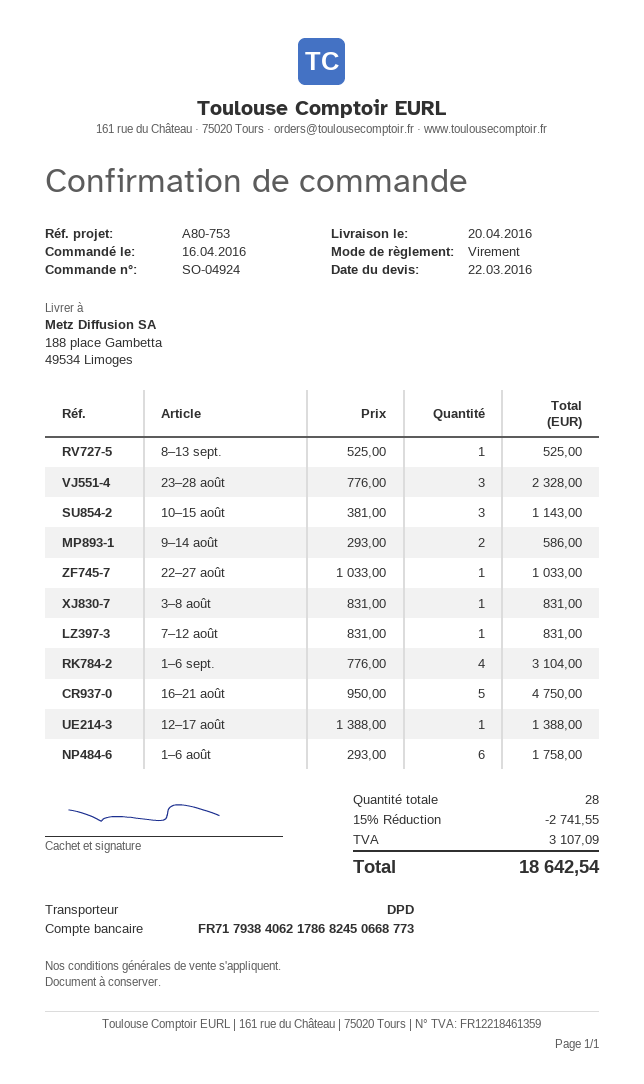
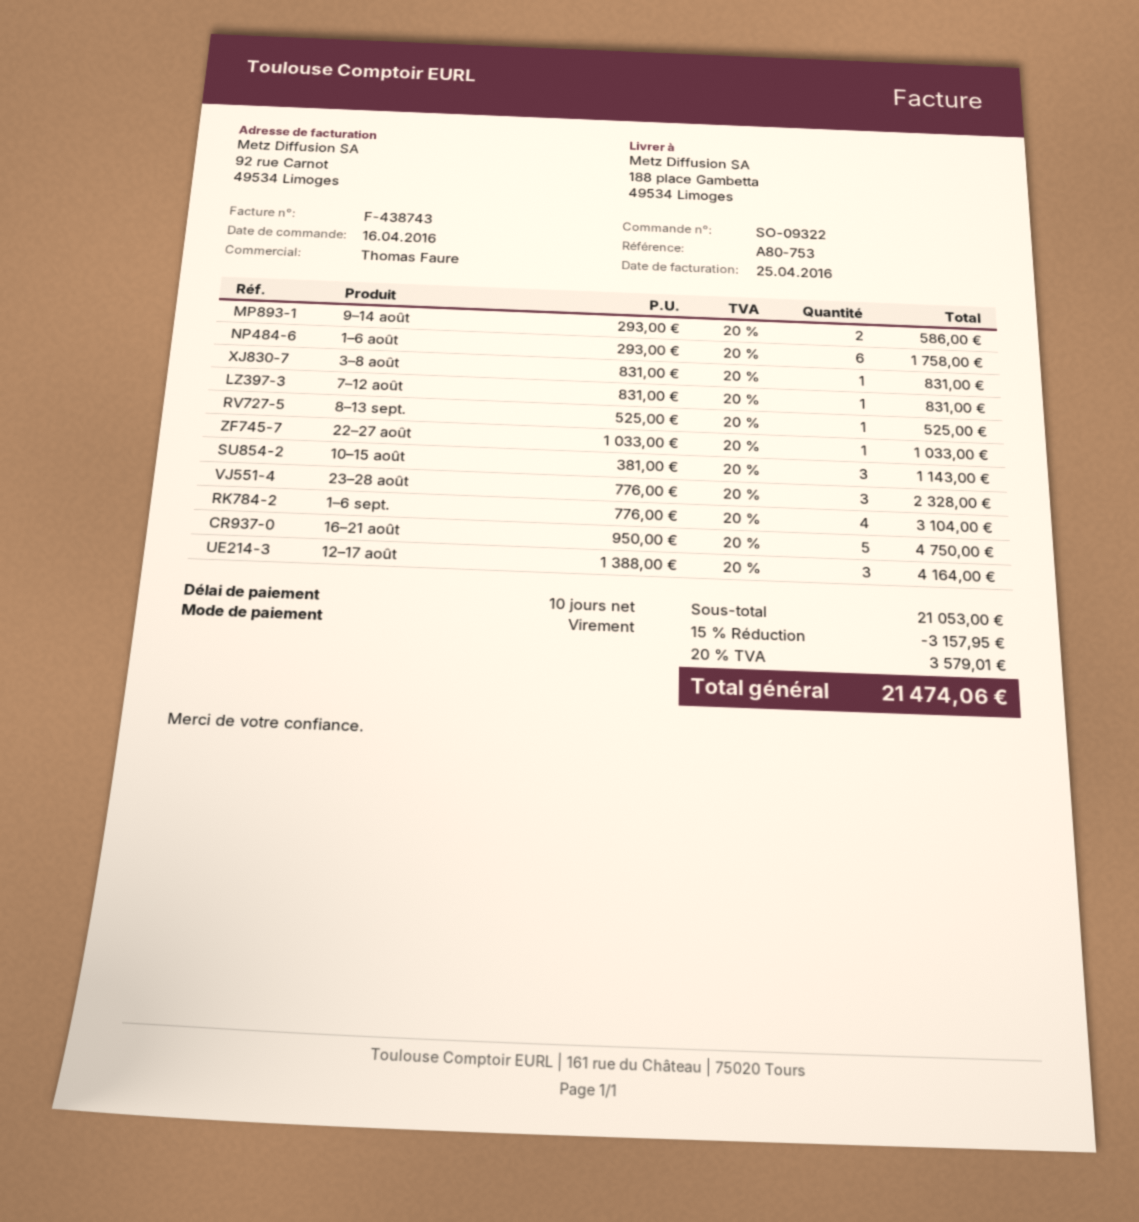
order number: SO-04924 -> SO-09322
12–17 août: 1 x 1388.00 = 1388.00 -> 3 x 1388.00 = 4164.00
discount: 15% = 2741.55 -> 15% = 3157.95
tax: 3107.09 -> 3579.01
total: 18642.54 -> 21474.06

